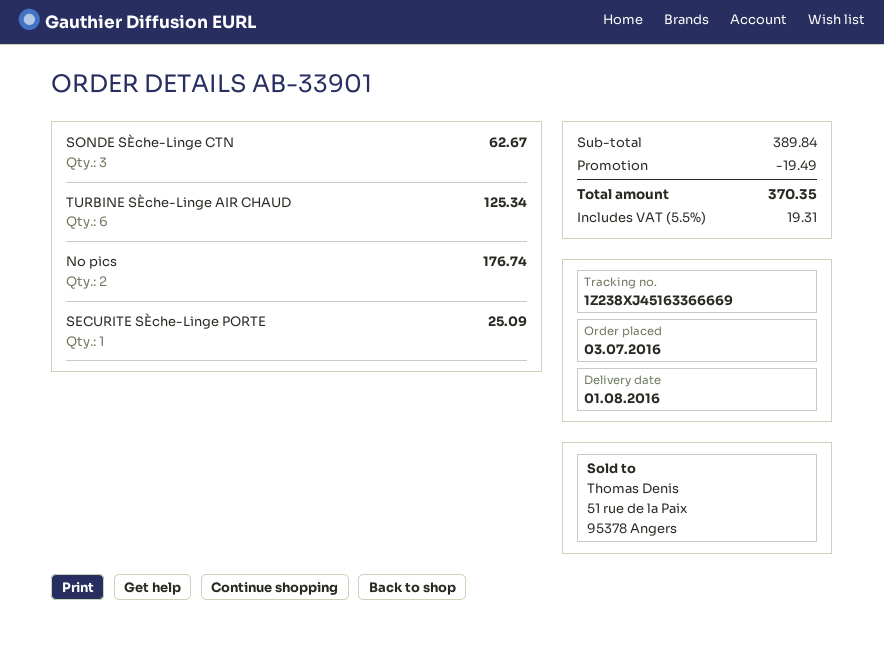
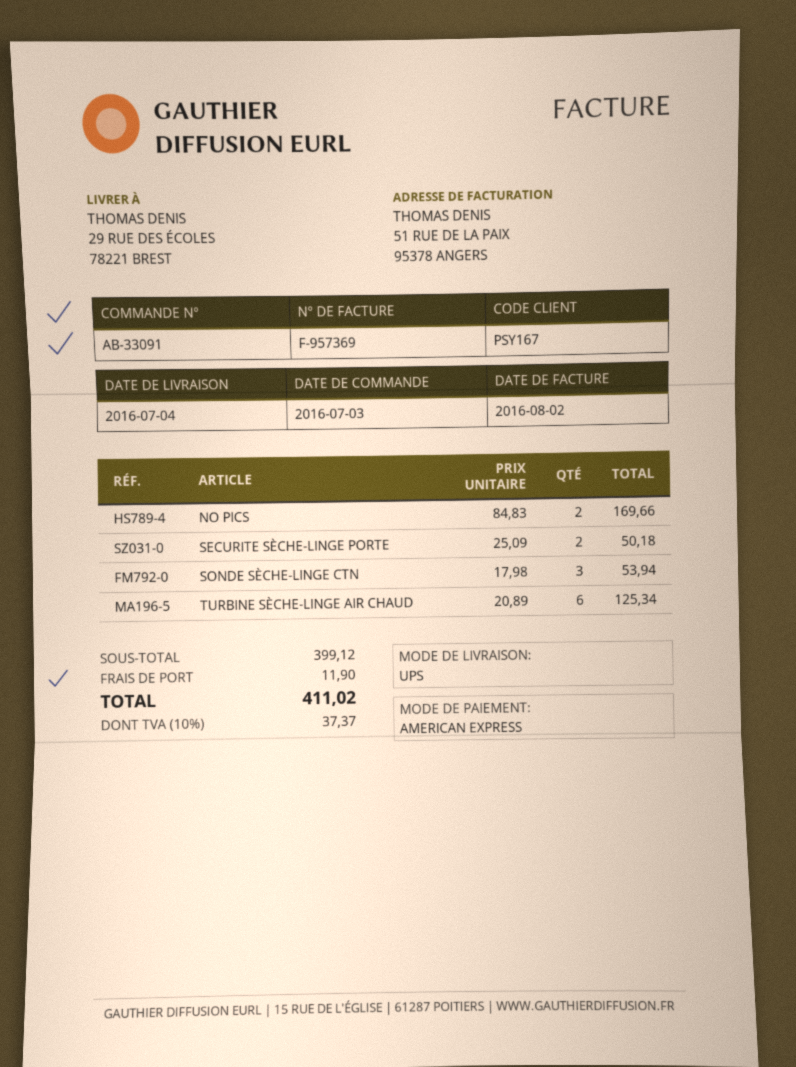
order number: AB-33901 -> AB-33091
delivery date: 2016-08-01 -> 2016-07-04
SONDE SÈche-Linge CTN: 3 for 62.67 -> 3 for 53.94
No pics: 2 for 176.74 -> 2 for 169.66
SECURITE SÈche-Linge PORTE: 1 for 25.09 -> 2 for 50.18
subtotal: 389.84 -> 399.12
discount: 19.49 -> none
shipping: none -> 11.90
tax: 5.5% = 19.31 -> 10% = 37.37
total: 370.35 -> 411.02

